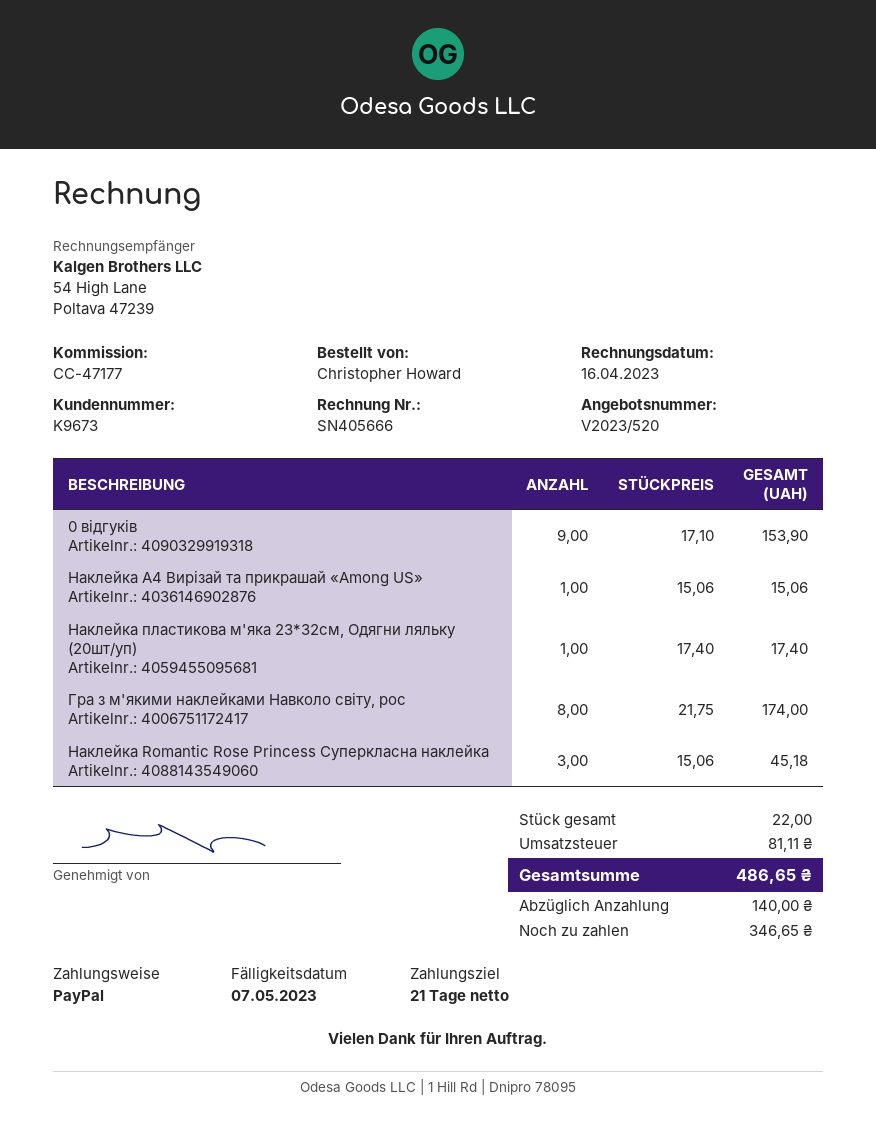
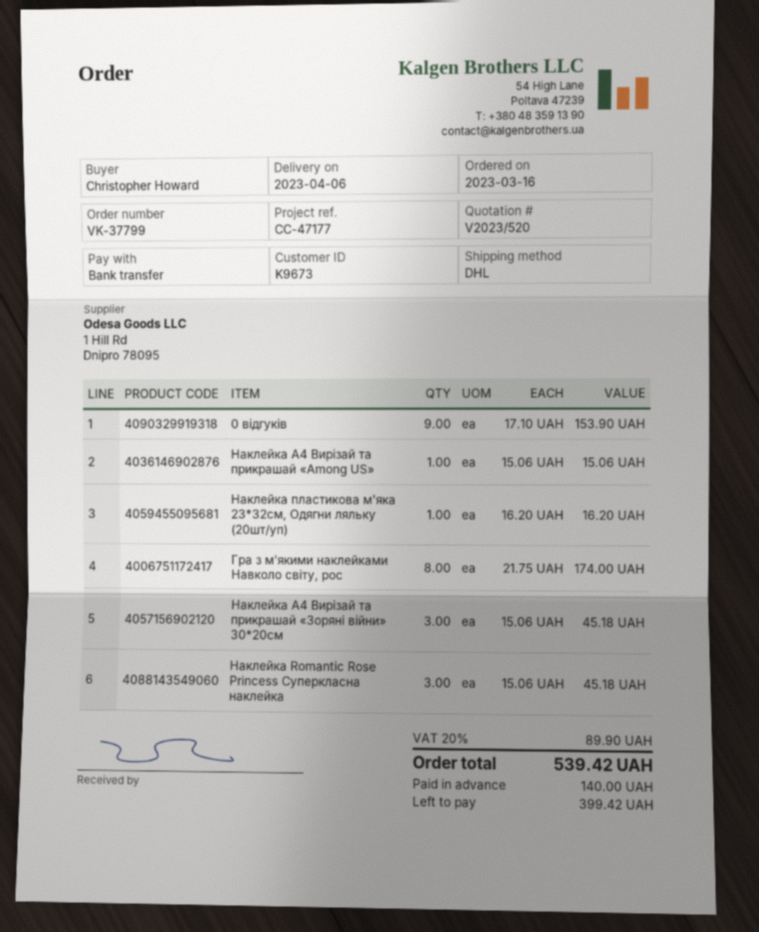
payment method: PayPal -> bank transfer
Наклейка пластикова м'яка 23*32см, Одягни ляльку (20шт/уп): 1 x 17.40 = 17.40 -> 1 x 16.20 = 16.20
Наклейка А4 Вирізай та прикрашай «Зоряні війни» 30*20см: none -> 3 x 15.06 = 45.18
tax: 81.11 -> 89.90
total: 486.65 -> 539.42
balance: 346.65 -> 399.42

